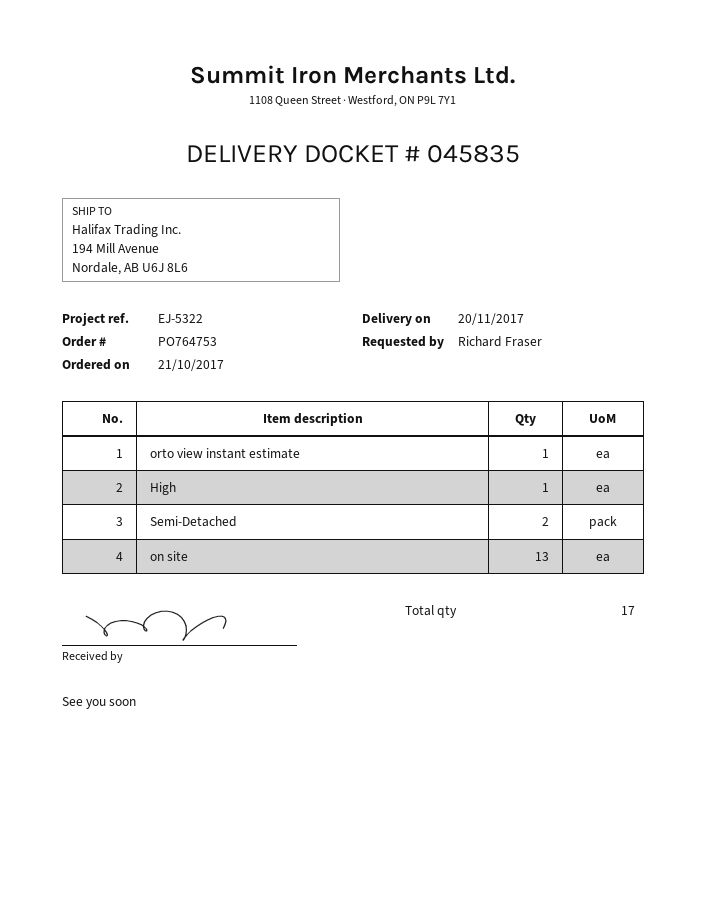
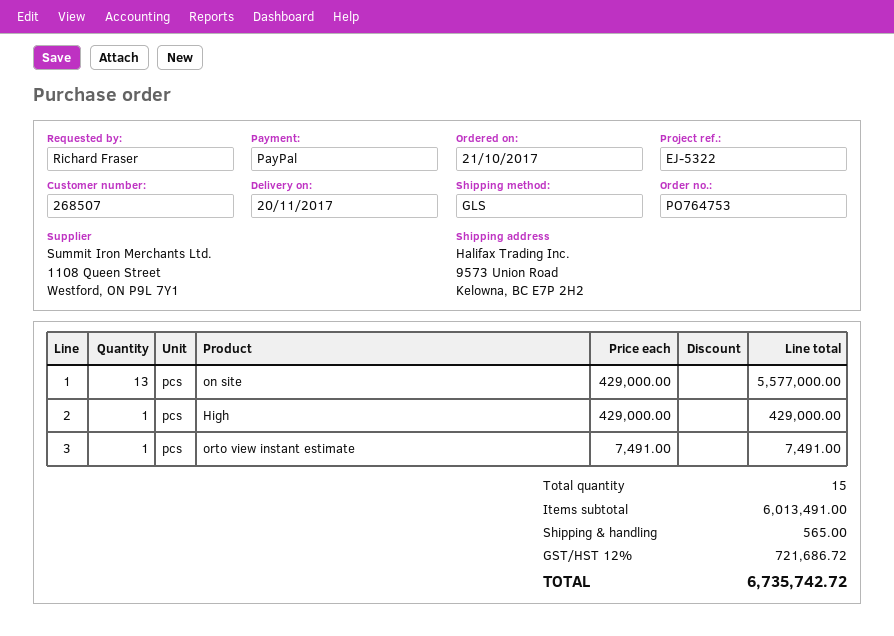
ship to: 194 Mill Avenue, Nordale, AB U6J 8L6 -> 9573 Union Road, Kelowna, BC E7P 2H2
Semi-Detached: 2 -> none
total quantity: 17 -> 15

